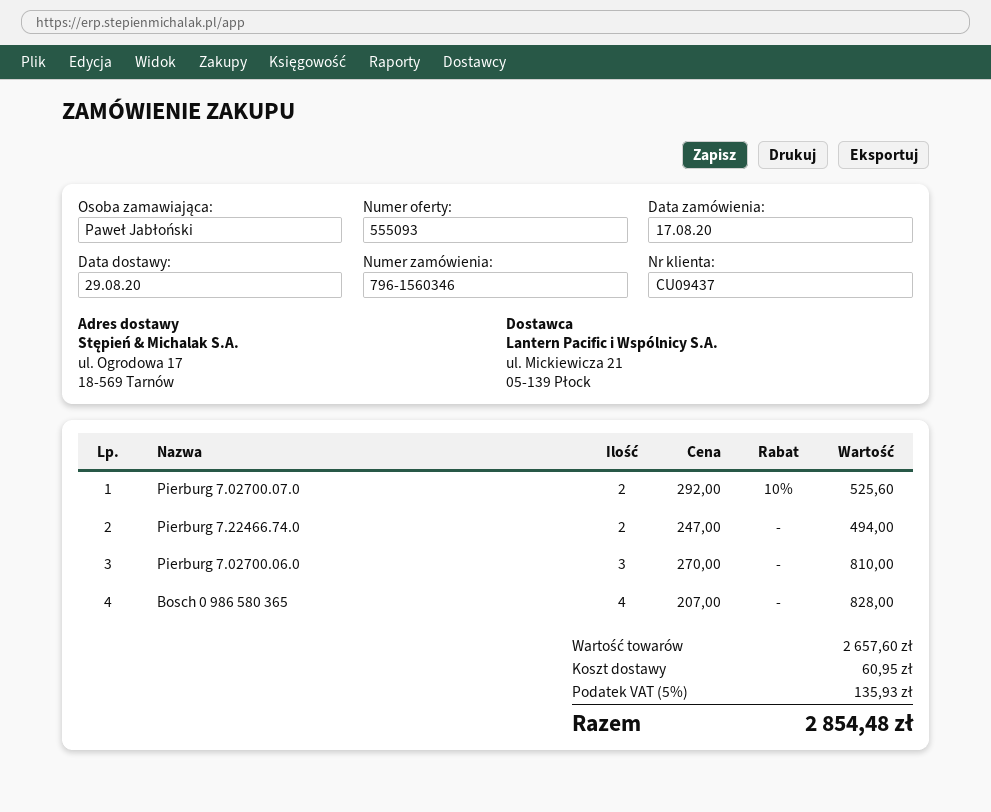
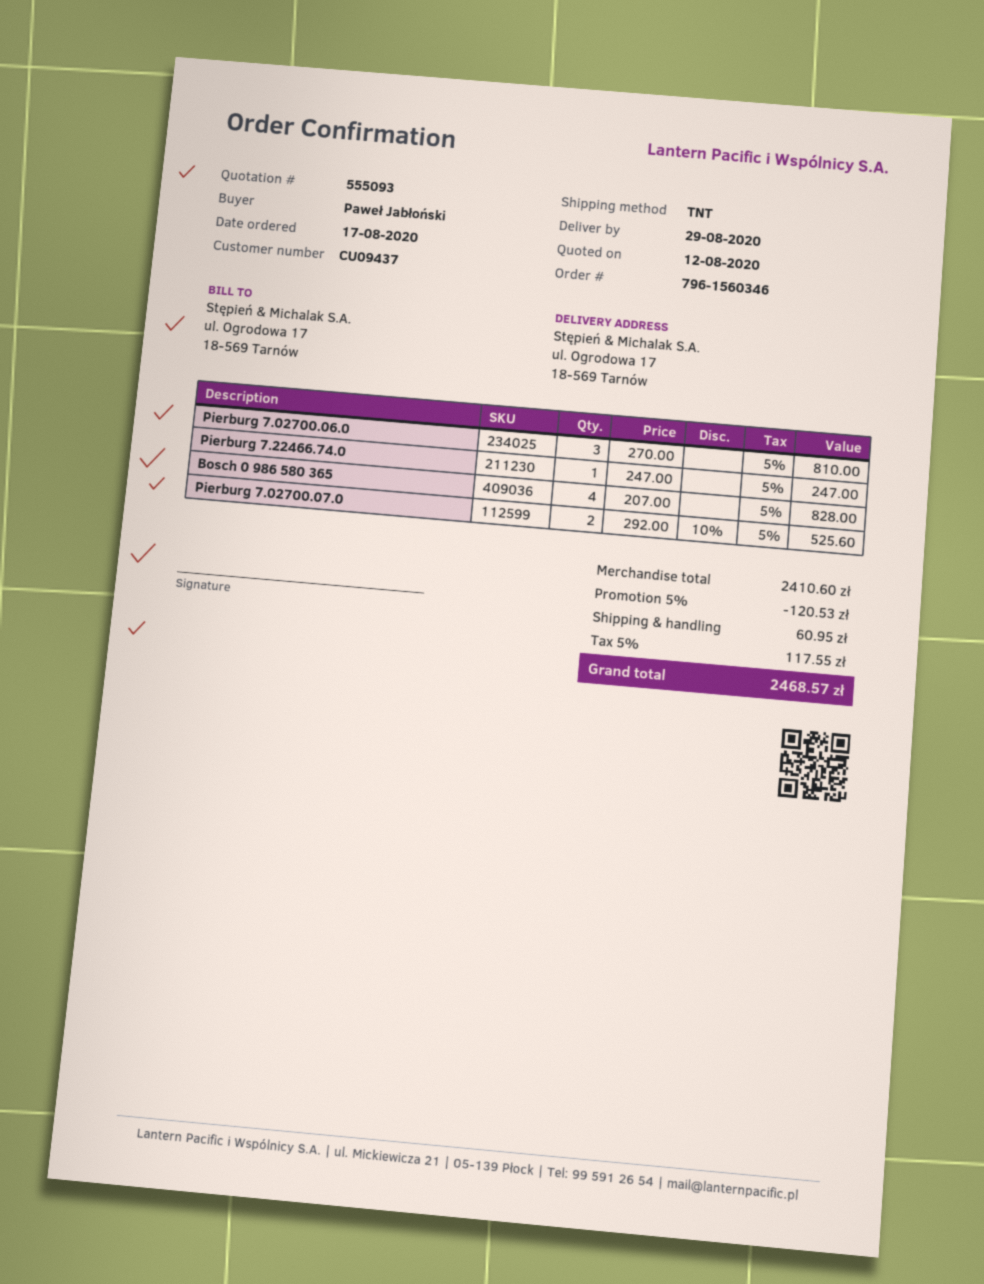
Pierburg 7.22466.74.0: 2 x 247.00 = 494.00 -> 1 x 247.00 = 247.00
subtotal: 2657.60 -> 2410.60
discount: none -> 5% = 120.53
tax: 5% = 135.93 -> 5% = 117.55
total: 2854.48 -> 2468.57

